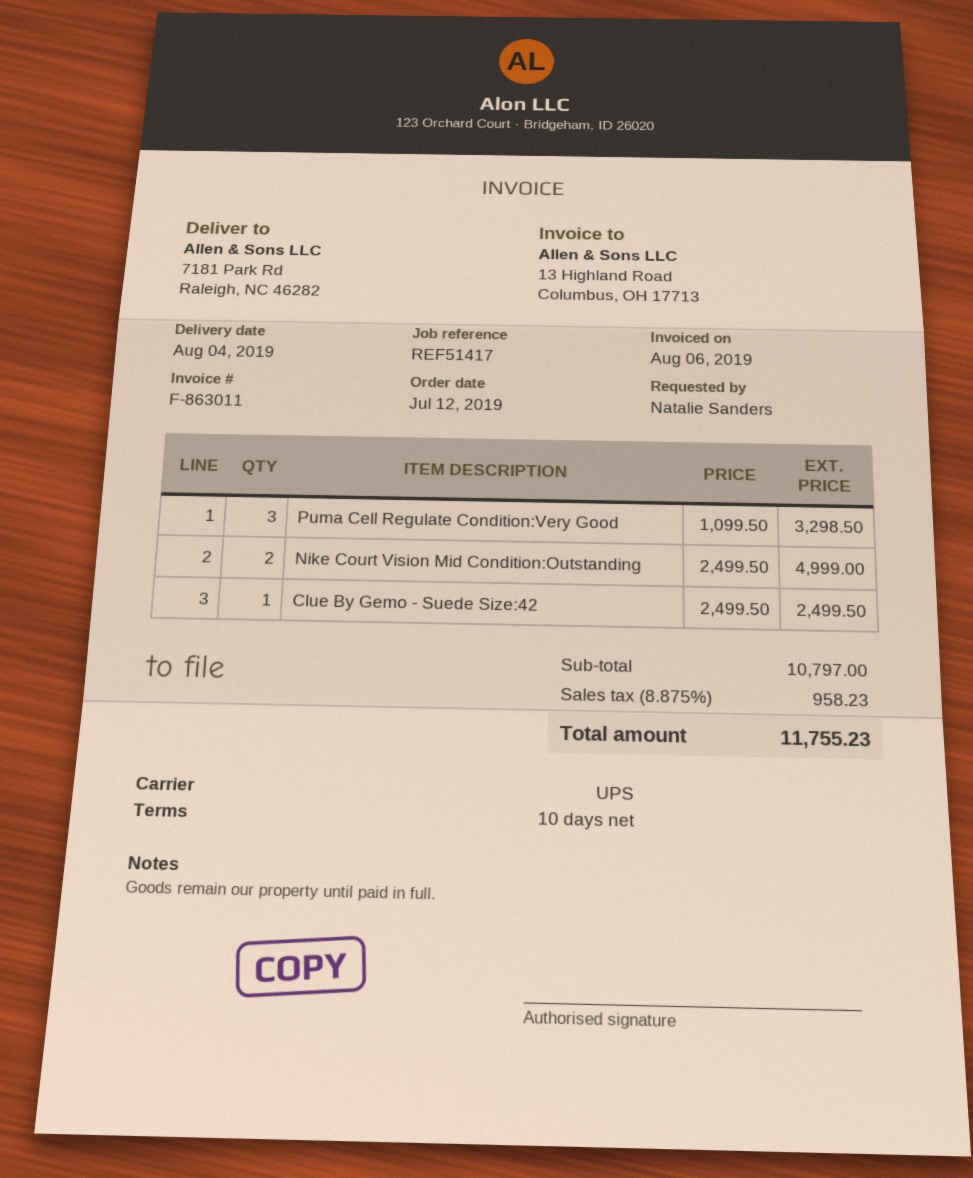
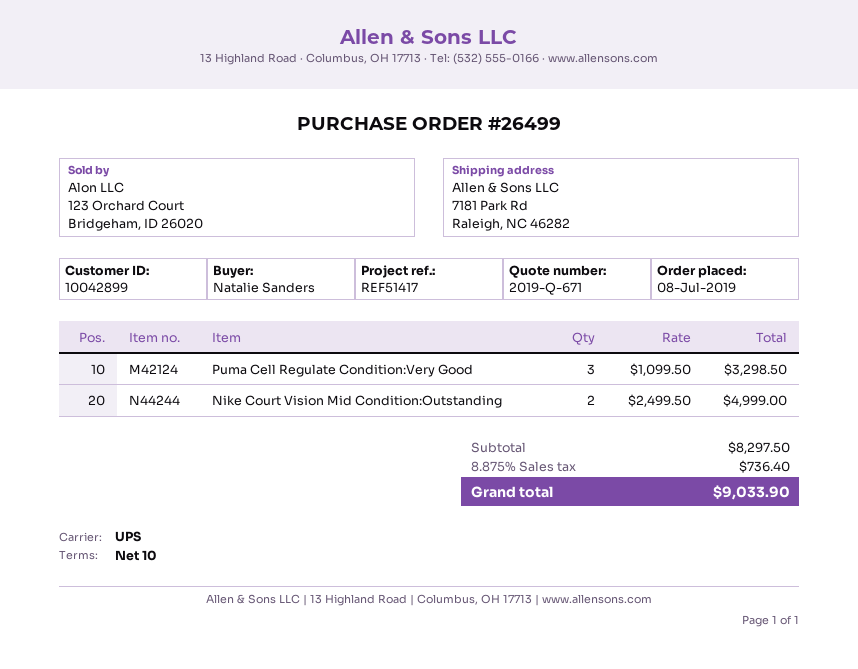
order date: 2019-07-12 -> 2019-07-08
Clue By Gemo - Suede Size:42: 1 x 2499.50 = 2499.50 -> none
subtotal: 10797.00 -> 8297.50
tax: 8.875% = 958.23 -> 8.875% = 736.40
total: 11755.23 -> 9033.90

